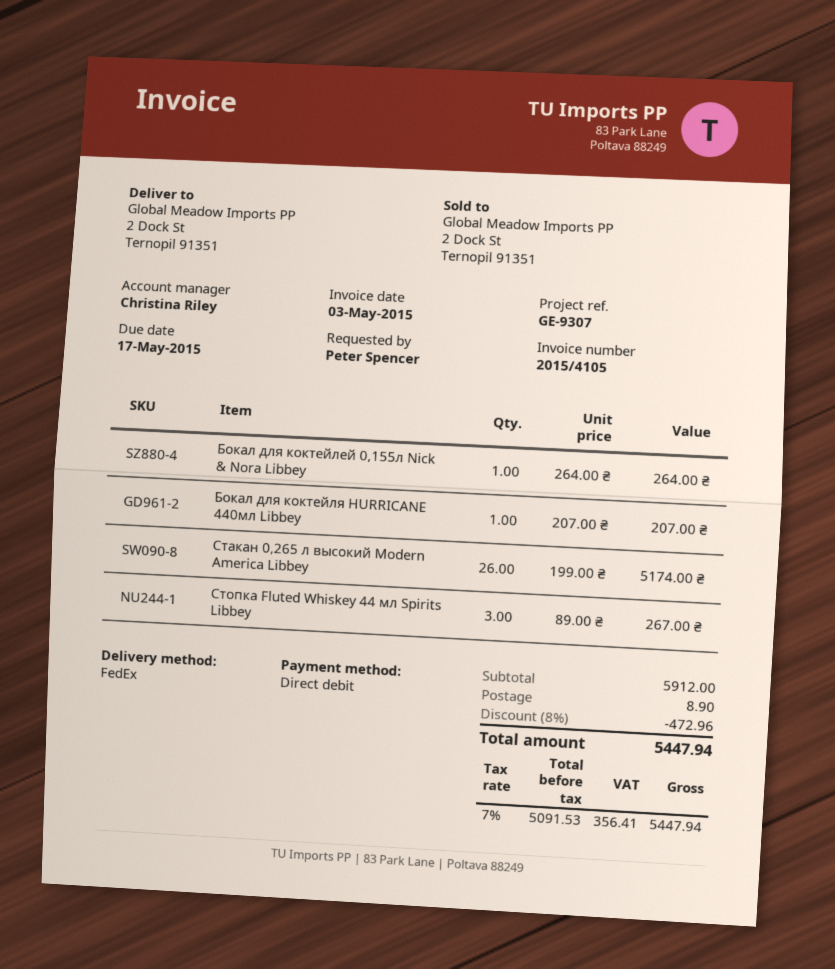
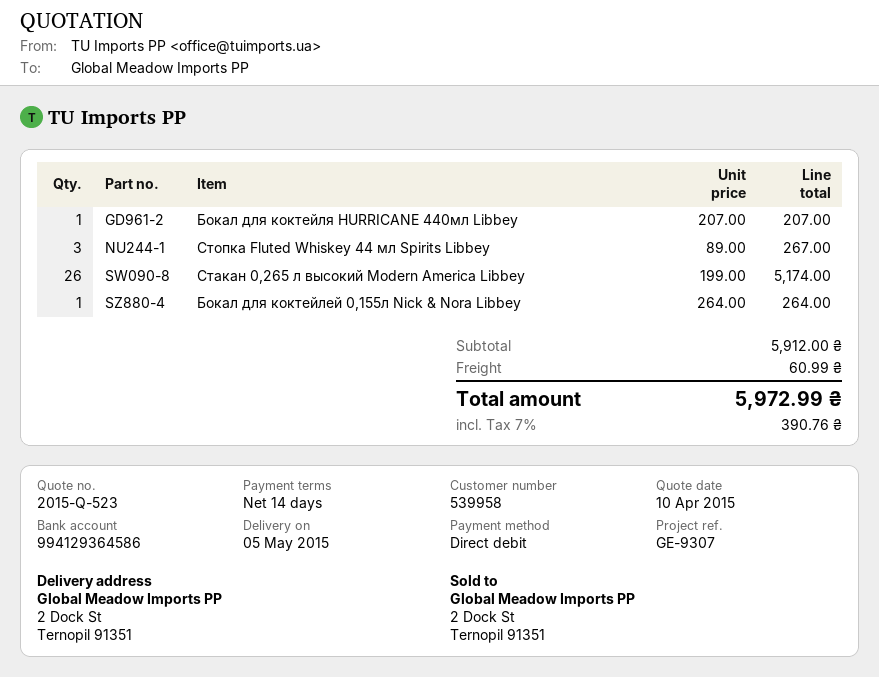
discount: 8% = 472.96 -> none
shipping: 8.90 -> 60.99
tax: 7% = 356.41 -> 7% = 390.76
total: 5447.94 -> 5972.99

